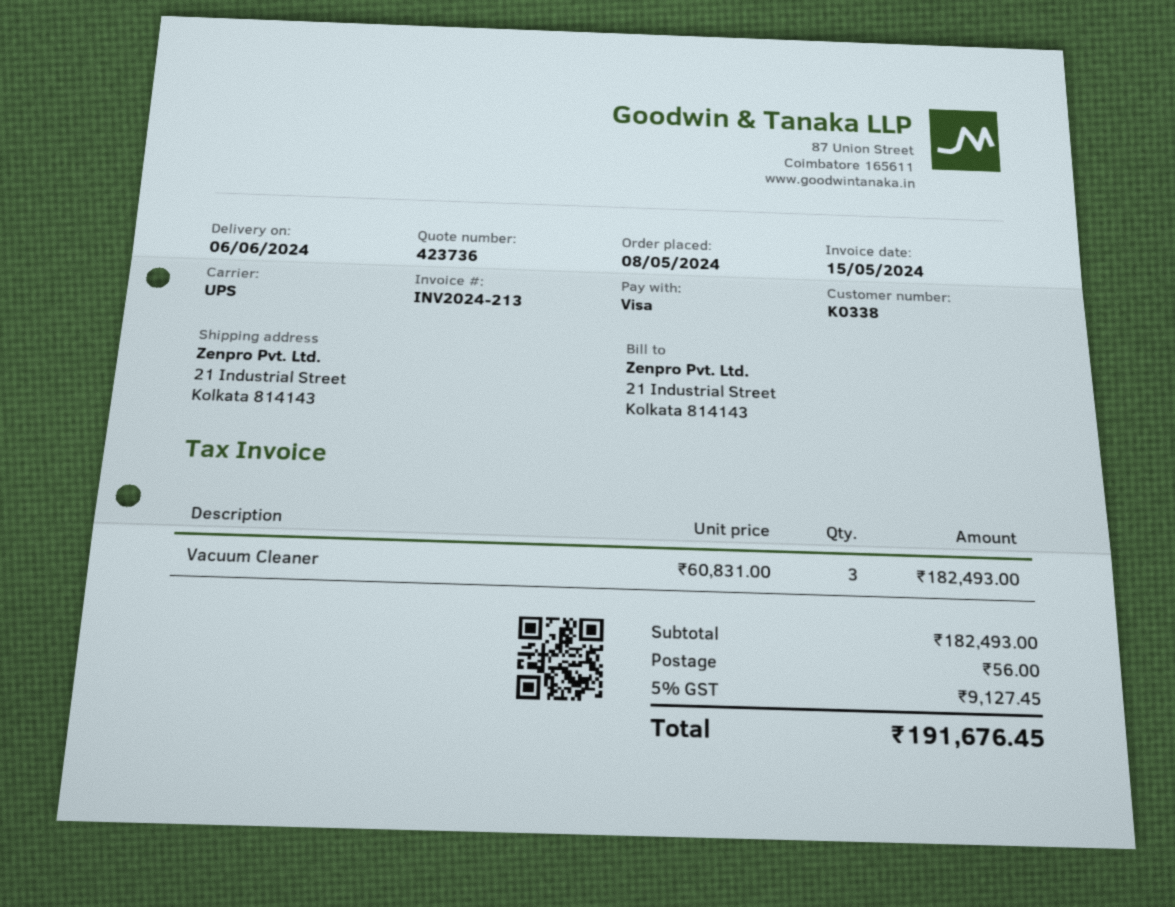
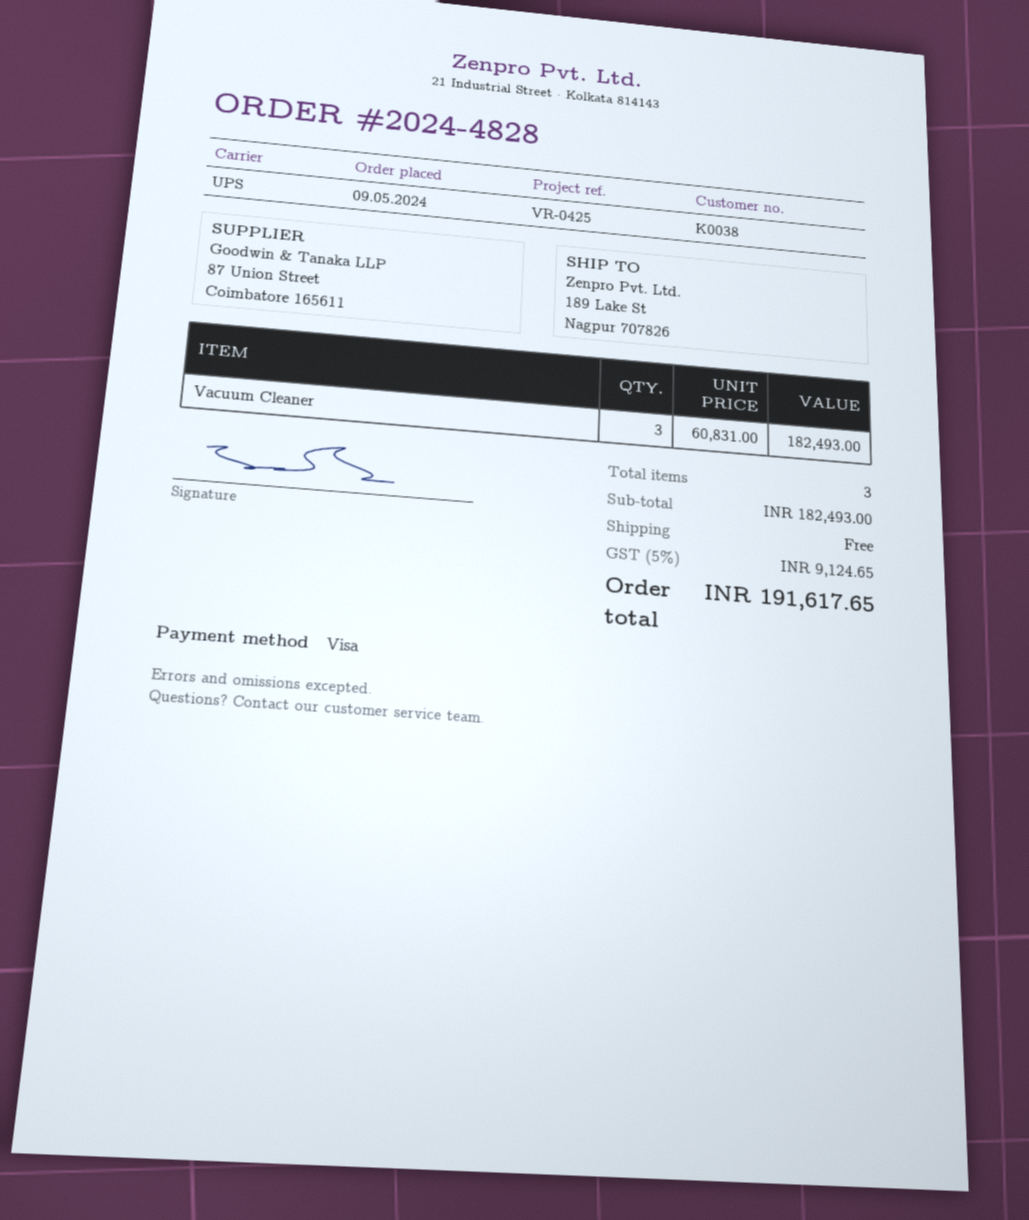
order date: 2024-05-08 -> 2024-05-09
customer number: K0338 -> K0038
ship to: 21 Industrial Street, Kolkata 814143 -> 189 Lake St, Nagpur 707826
shipping: 56.00 -> 0.00
tax: 5% = 9127.45 -> 5% = 9124.65
total: 191676.45 -> 191617.65

